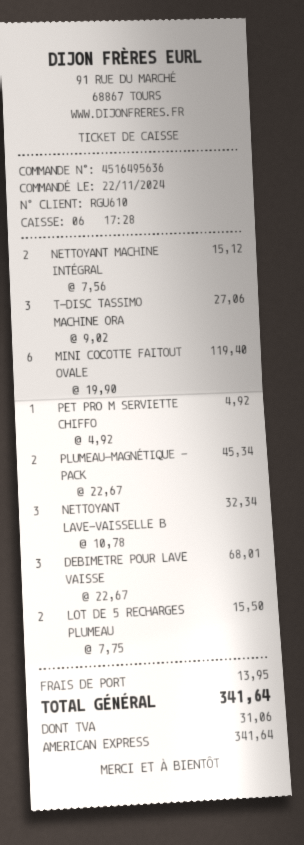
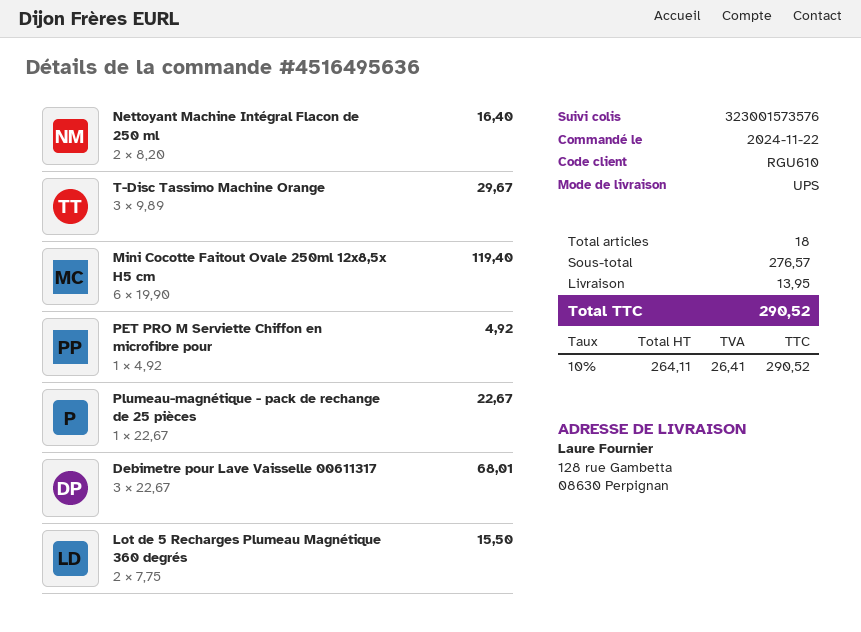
NETTOYANT MACHINE INTÉGRAL: 2 x 7.56 = 15.12 -> 2 x 8.20 = 16.40
T-DISC TASSIMO MACHINE ORA: 3 x 9.02 = 27.06 -> 3 x 9.89 = 29.67
PLUMEAU-MAGNÉTIQUE - PACK: 2 x 22.67 = 45.34 -> 1 x 22.67 = 22.67
NETTOYANT LAVE-VAISSELLE B: 3 x 10.78 = 32.34 -> none
tax: 31.06 -> 26.41
total: 341.64 -> 290.52

